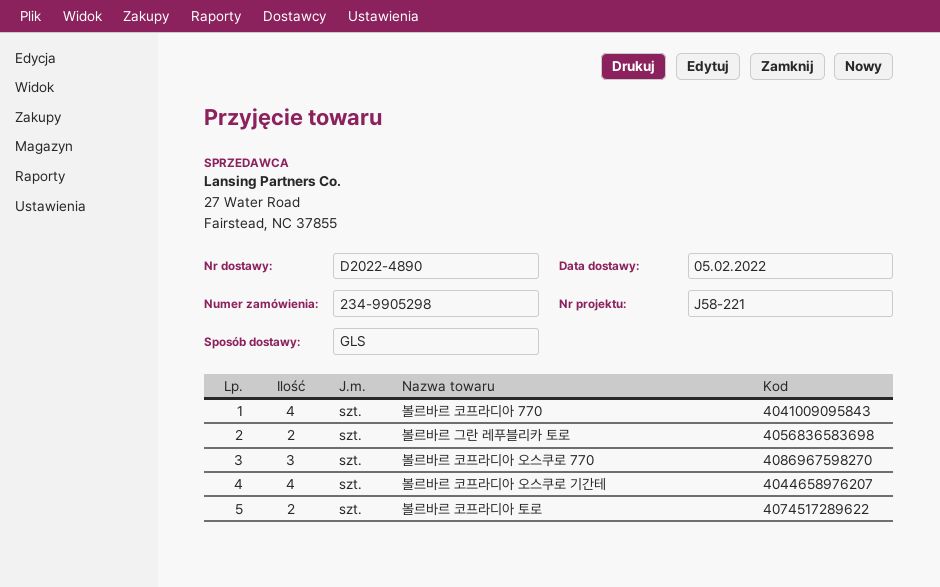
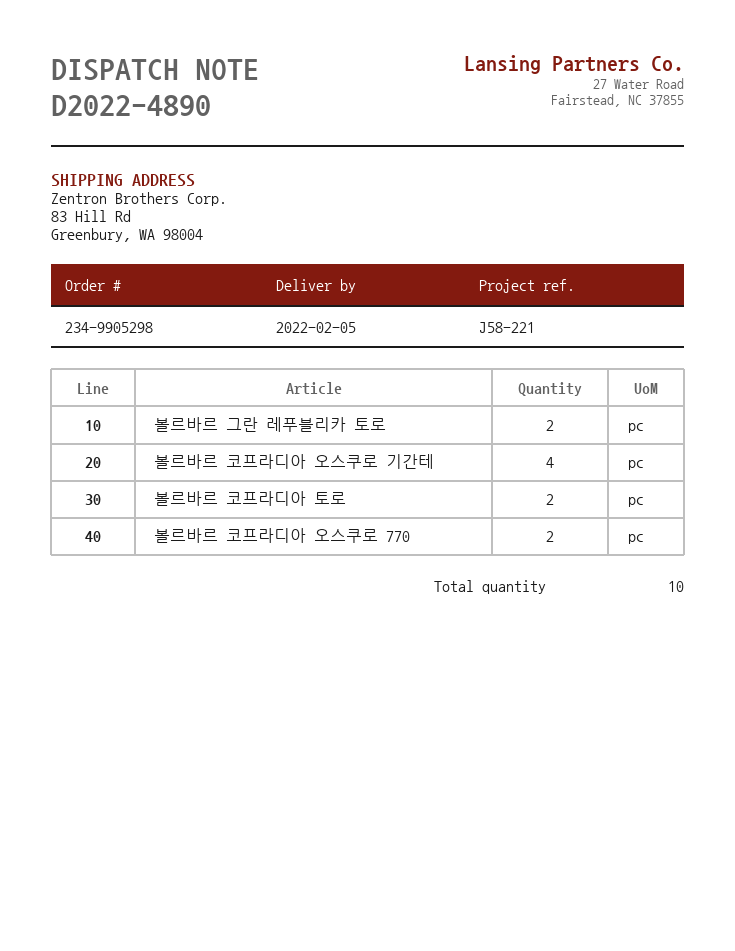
볼르바르 코프라디아 770: 4 -> none
볼르바르 코프라디아 오스쿠로 770: 3 -> 2

